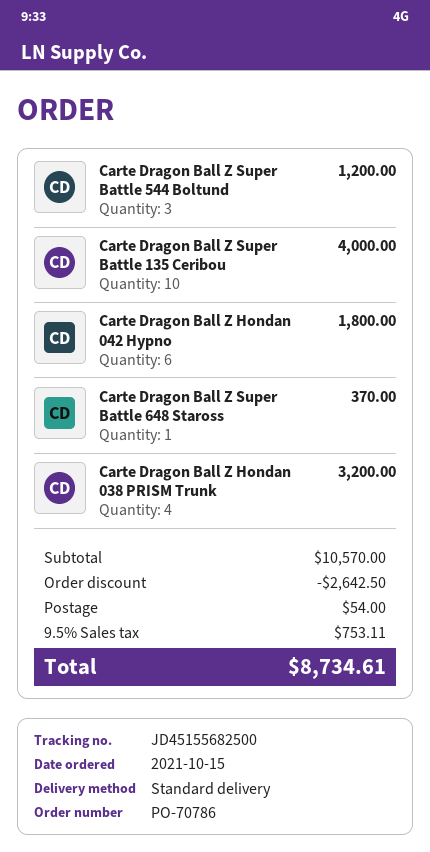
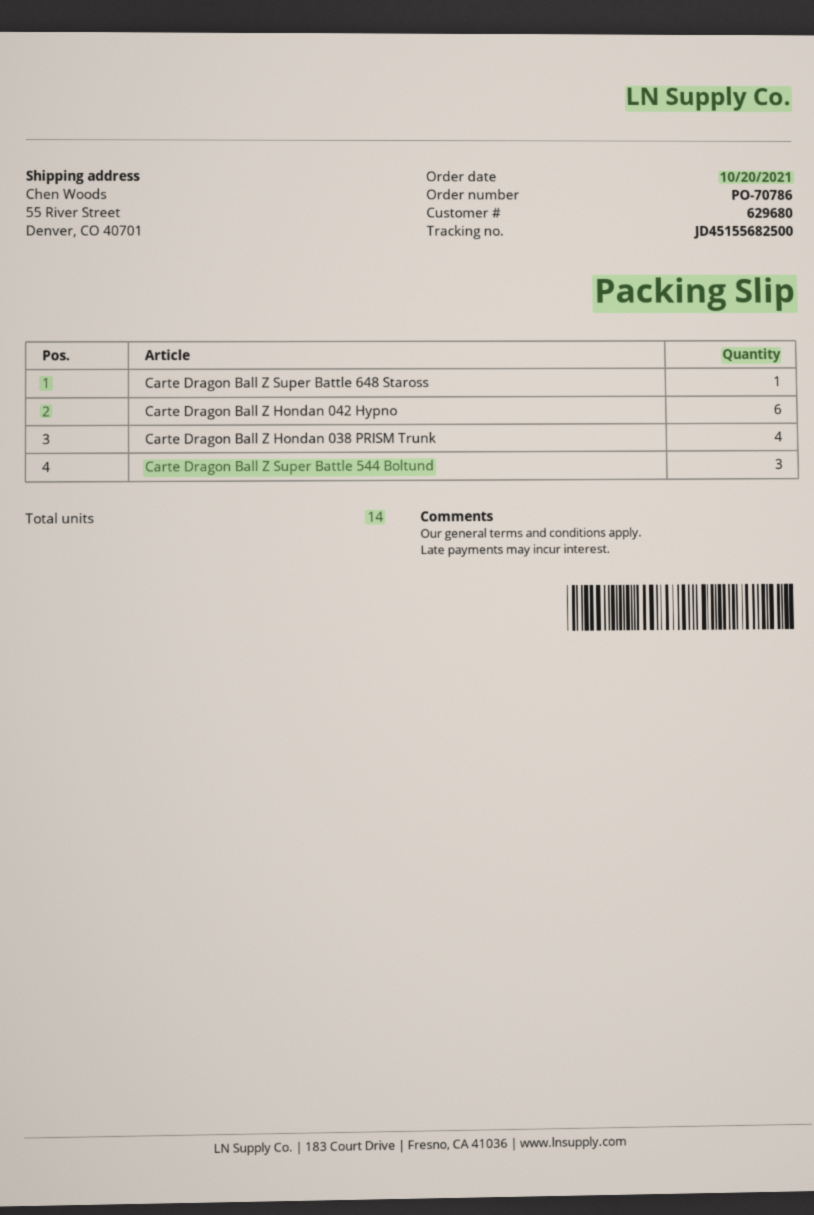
order date: 2021-10-15 -> 2021-10-20
Carte Dragon Ball Z Super Battle 135 Ceribou: 10 -> none

